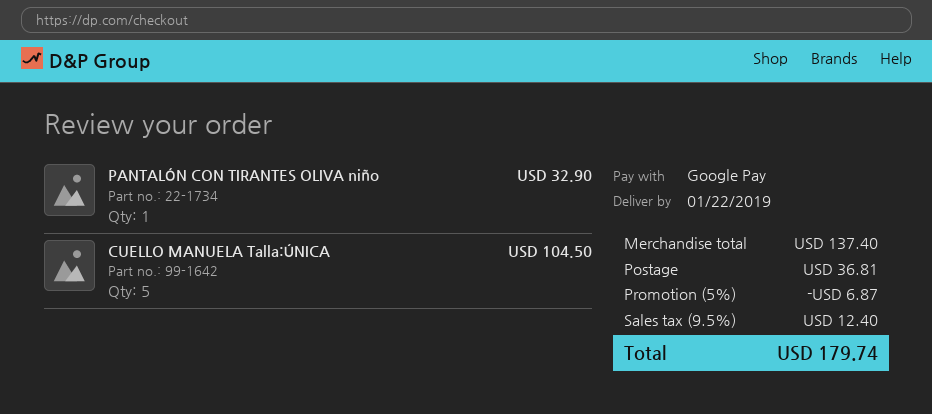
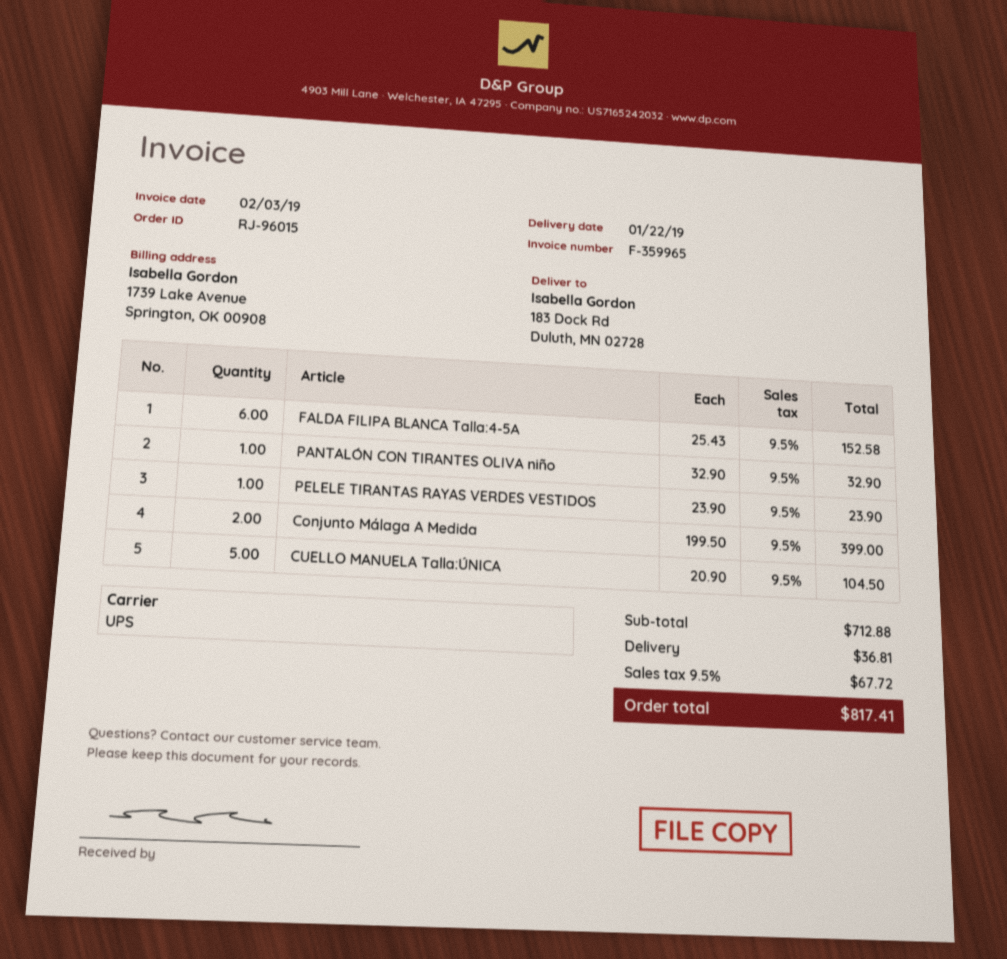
FALDA FILIPA BLANCA Talla:4-5A: none -> 6 for 152.58
PELELE TIRANTAS RAYAS VERDES VESTIDOS: none -> 1 for 23.90
Conjunto Málaga A Medida: none -> 2 for 399.00
subtotal: 137.40 -> 712.88
discount: 5% = 6.87 -> none
tax: 9.5% = 12.40 -> 9.5% = 67.72
total: 179.74 -> 817.41

